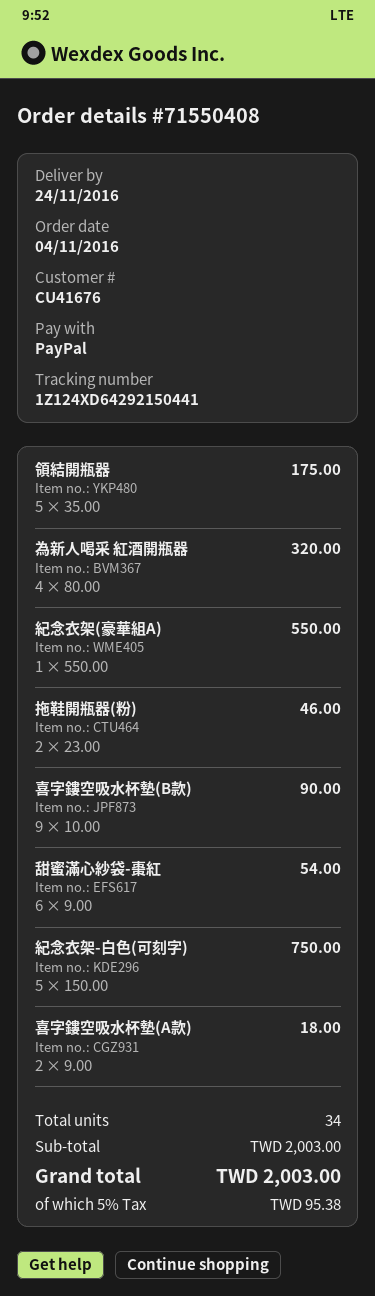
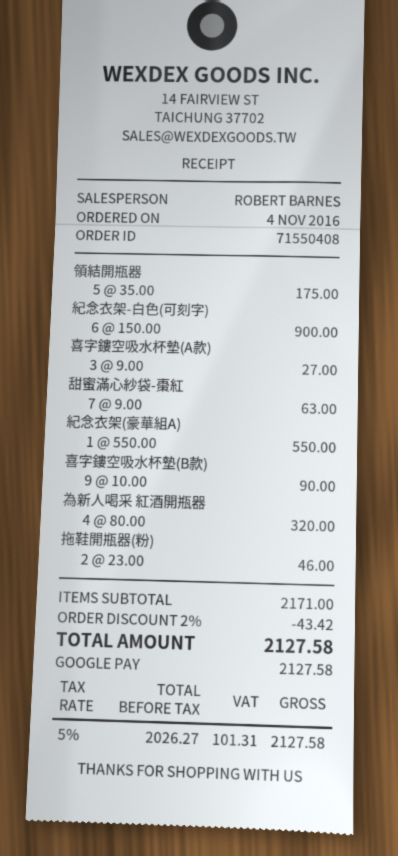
payment method: PayPal -> Google Pay
甜蜜滿心紗袋-棗紅: 6 x 9.00 = 54.00 -> 7 x 9.00 = 63.00
紀念衣架-白色(可刻字): 5 x 150.00 = 750.00 -> 6 x 150.00 = 900.00
喜字鏤空吸水杯墊(A款): 2 x 9.00 = 18.00 -> 3 x 9.00 = 27.00
subtotal: 2003.00 -> 2171.00
discount: none -> 2% = 43.42
tax: 5% = 95.38 -> 5% = 101.31
total: 2003.00 -> 2127.58

